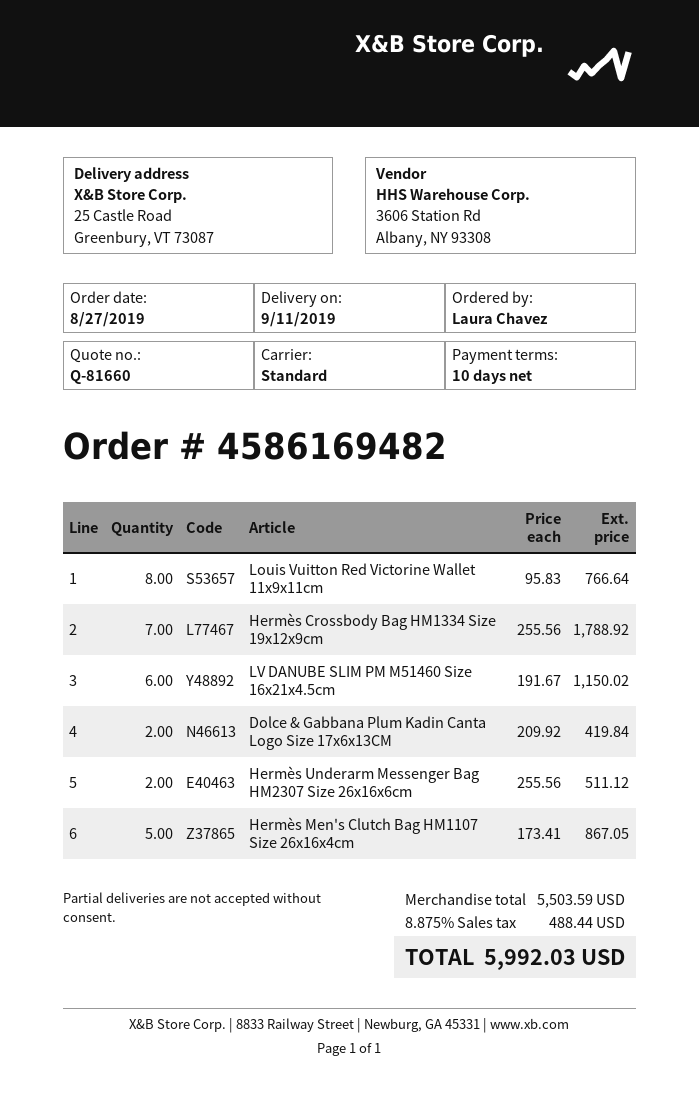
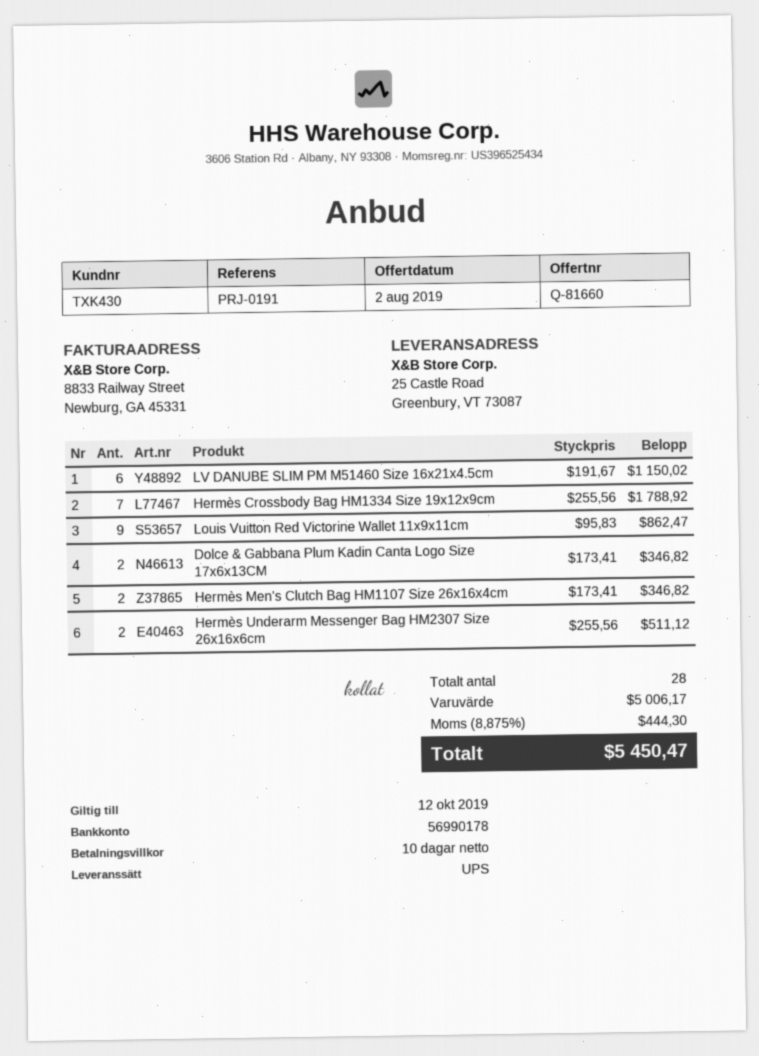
shipping method: standard -> UPS
Louis Vuitton Red Victorine Wallet 11x9x11cm: 8 x 95.83 = 766.64 -> 9 x 95.83 = 862.47
Dolce & Gabbana Plum Kadin Canta Logo Size 17x6x13CM: 2 x 209.92 = 419.84 -> 2 x 173.41 = 346.82
Hermès Men's Clutch Bag HM1107 Size 26x16x4cm: 5 x 173.41 = 867.05 -> 2 x 173.41 = 346.82
subtotal: 5503.59 -> 5006.17
tax: 8.875% = 488.44 -> 8.875% = 444.30
total: 5992.03 -> 5450.47

